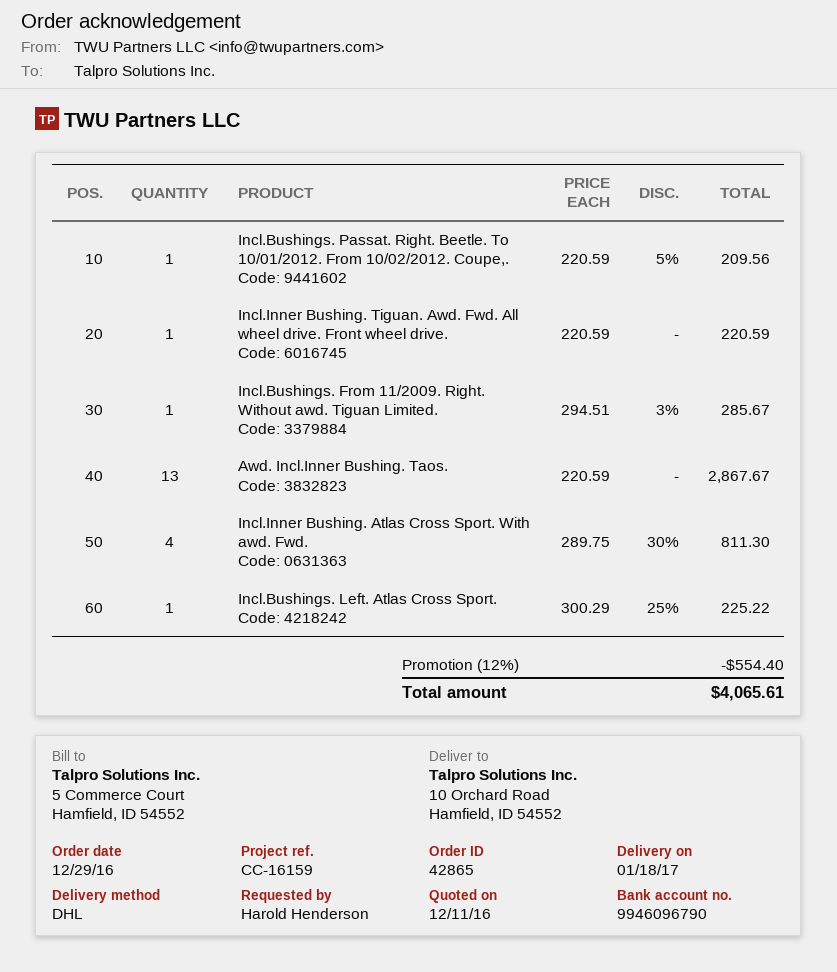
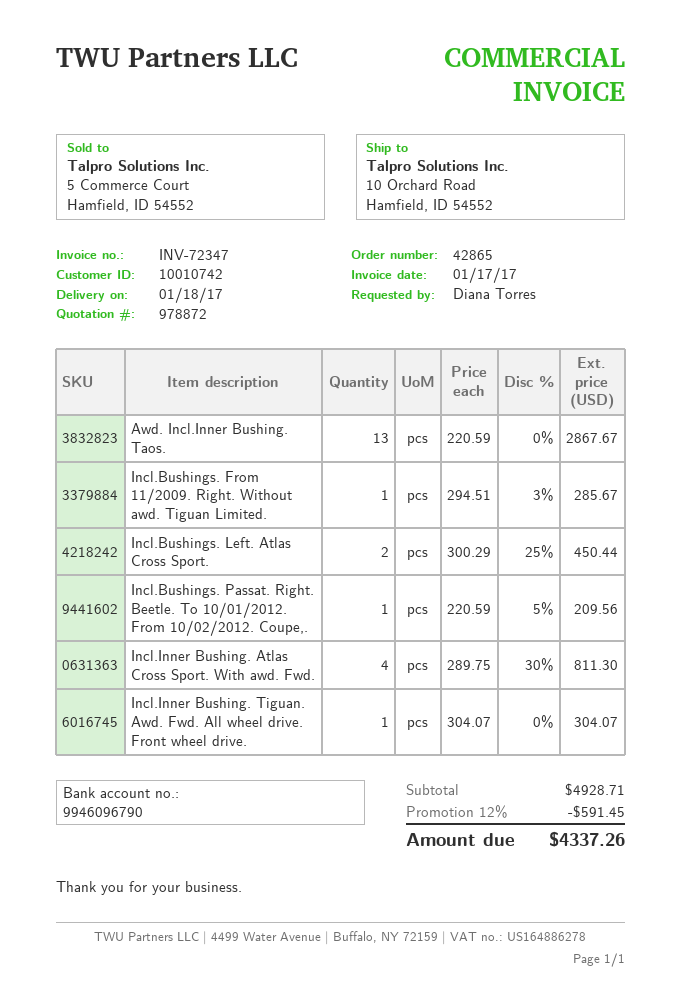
ordered by: Harold Henderson -> Diana Torres
Incl.Inner Bushing. Tiguan. Awd. Fwd. All wheel drive. Front wheel drive.: 1 x 220.59 = 220.59 -> 1 x 304.07 = 304.07
Incl.Bushings. Left. Atlas Cross Sport.: 1 x 300.29 - 25% = 225.22 -> 2 x 300.29 - 25% = 450.44
discount: 12% = 554.40 -> 12% = 591.45
total: 4065.61 -> 4337.26

